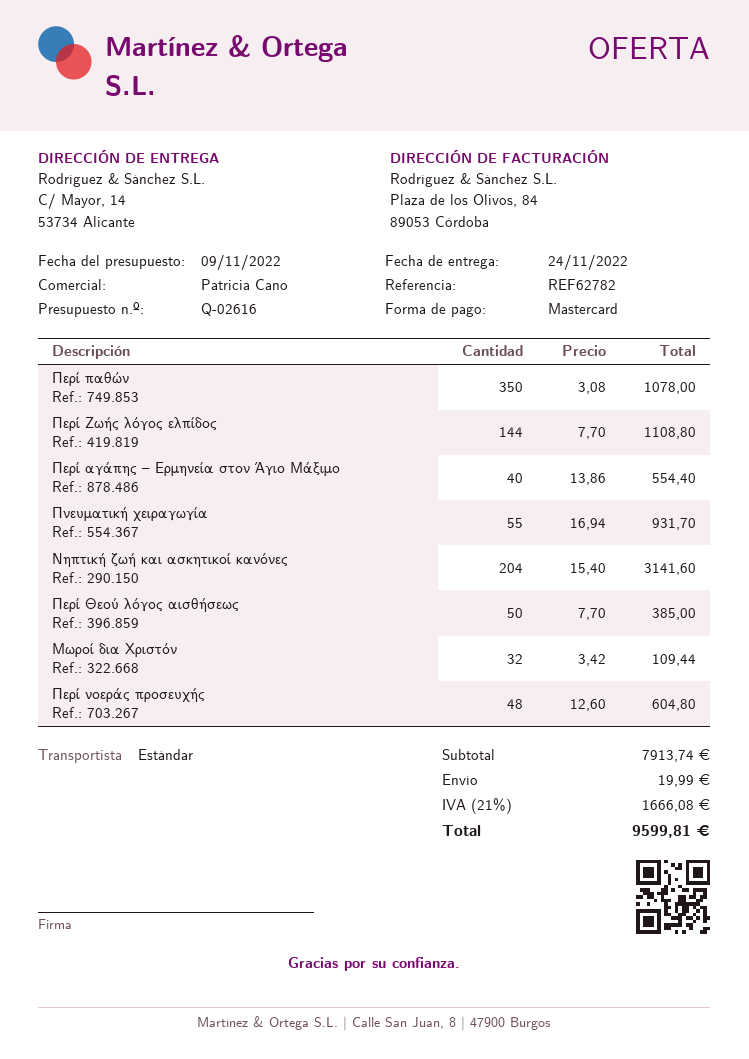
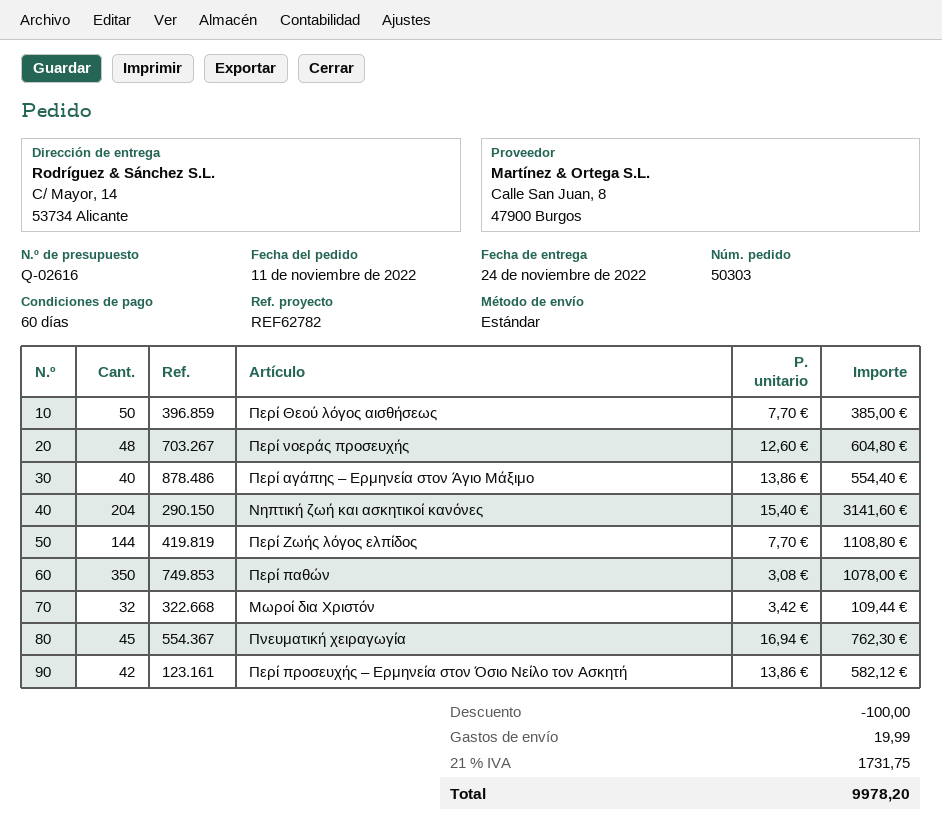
Πνευματική χειραγωγία: 55 x 16.94 = 931.70 -> 45 x 16.94 = 762.30
Περί προσευχής – Ερμηνεία στον Όσιο Νείλο τον Ασκητή: none -> 42 x 13.86 = 582.12
discount: none -> 100.00
tax: 21% = 1666.08 -> 21% = 1731.75
total: 9599.81 -> 9978.20

